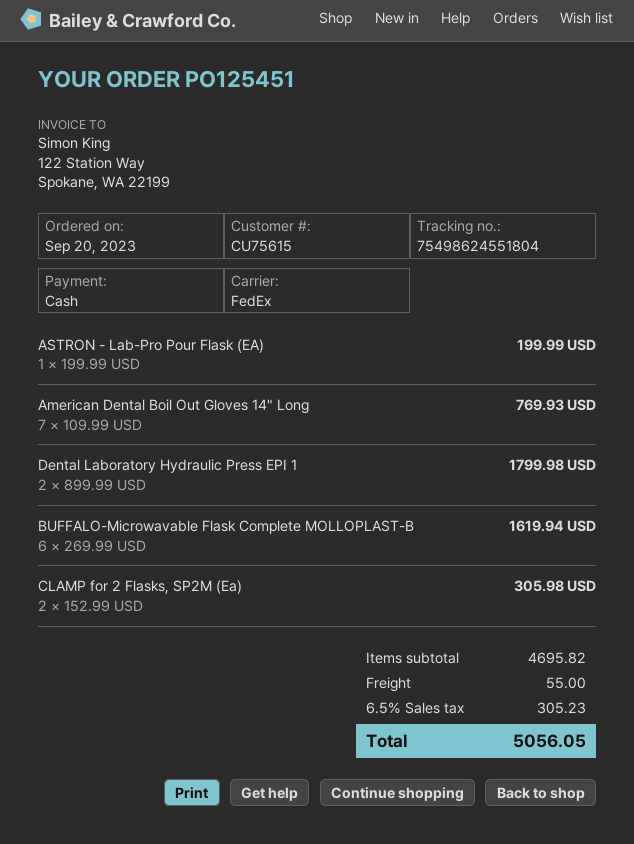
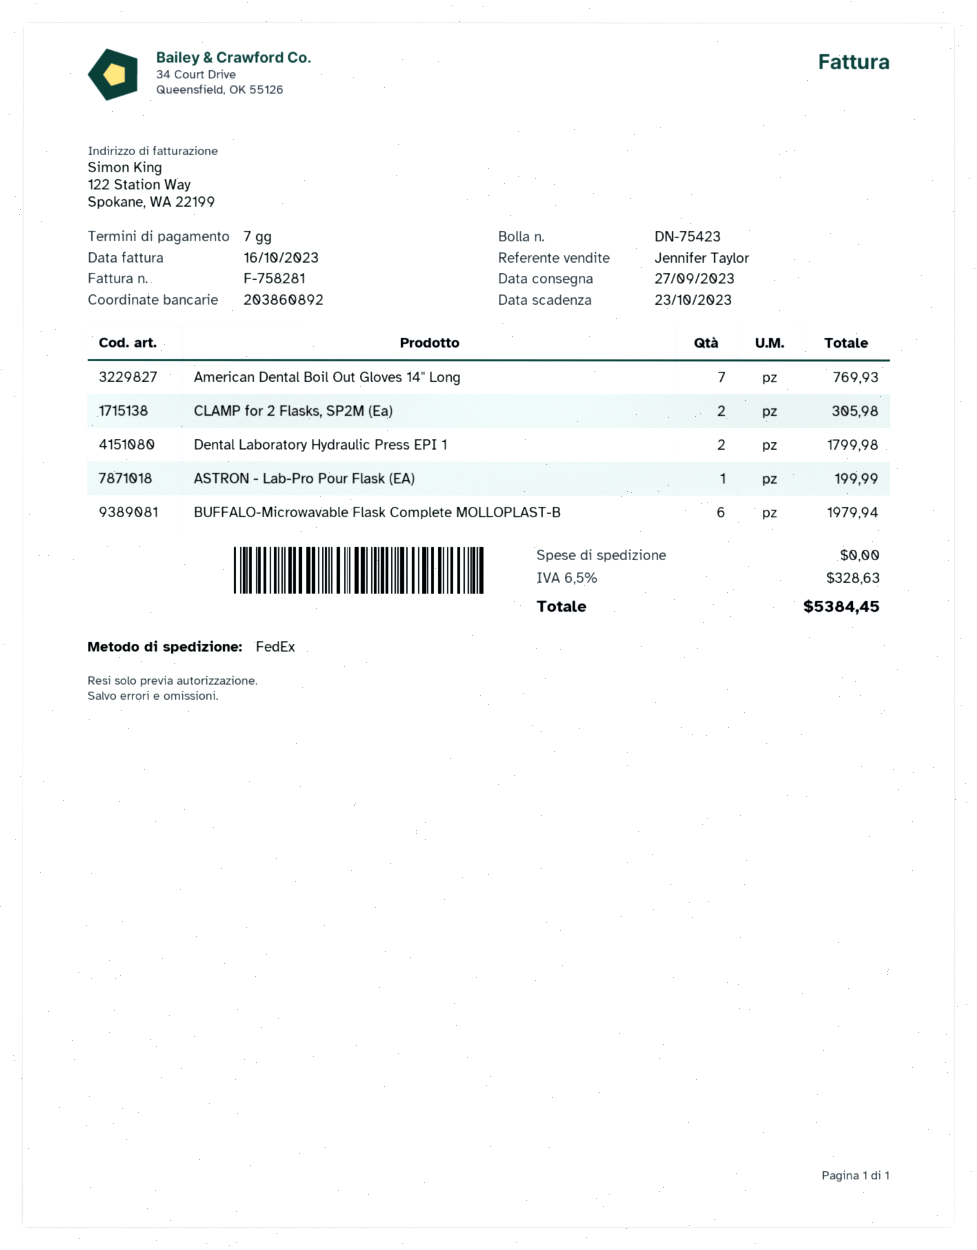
BUFFALO-Microwavable Flask Complete MOLLOPLAST-B: 6 for 1619.94 -> 6 for 1979.94
shipping: 55.00 -> 0.00
tax: 6.5% = 305.23 -> 6.5% = 328.63
total: 5056.05 -> 5384.45

